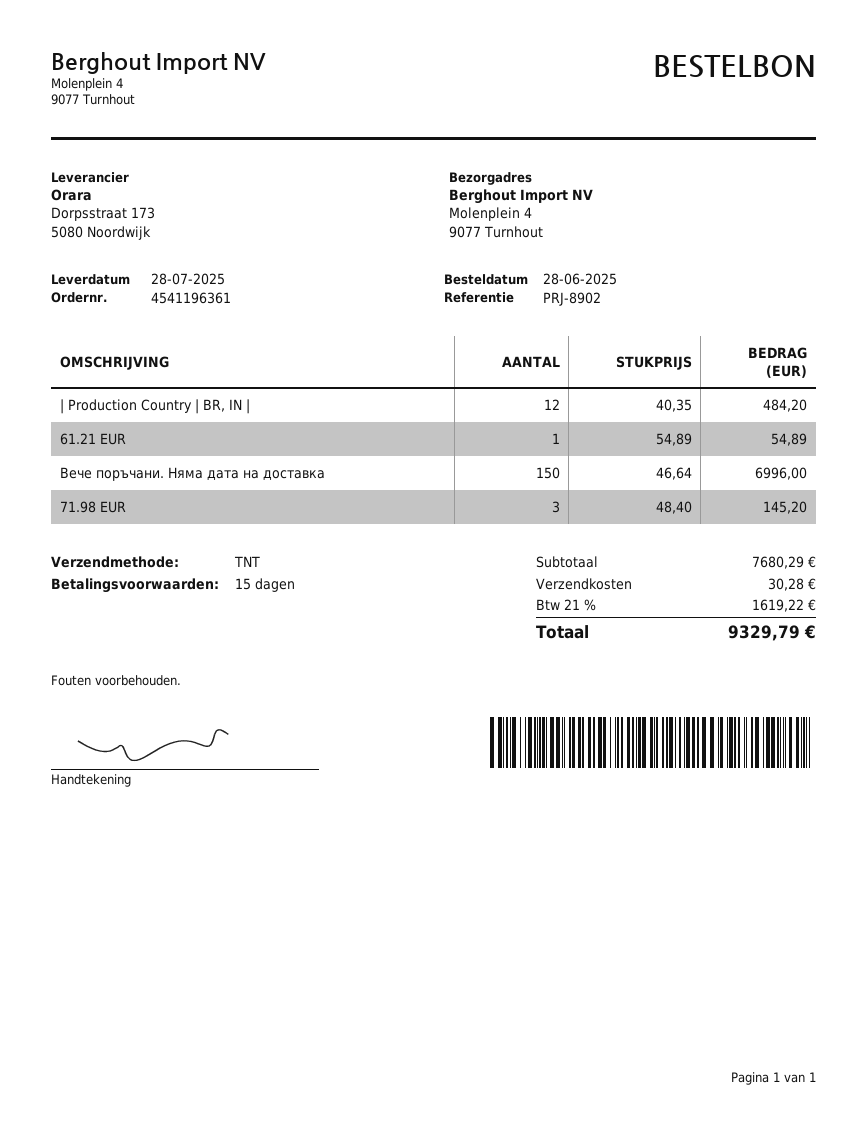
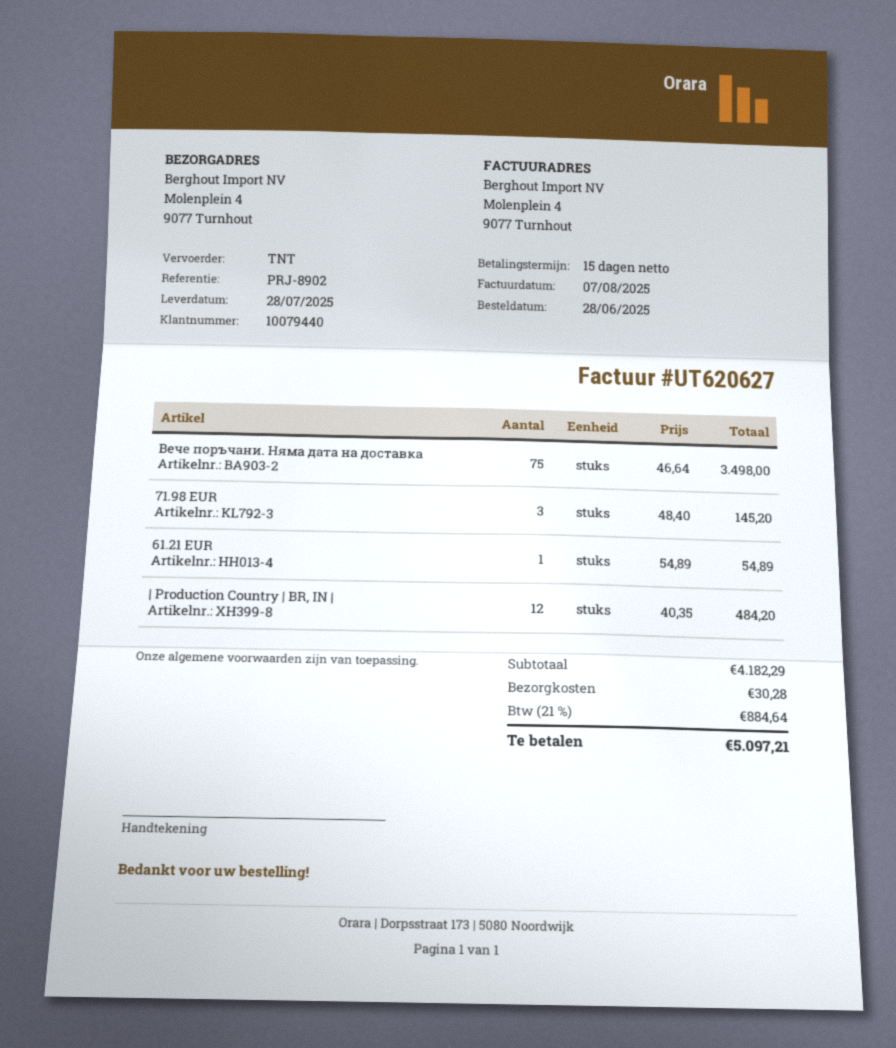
Вече поръчани. Няма дата на доставка: 150 x 46.64 = 6996.00 -> 75 x 46.64 = 3498.00
subtotal: 7680.29 -> 4182.29
tax: 21% = 1619.22 -> 21% = 884.64
total: 9329.79 -> 5097.21

